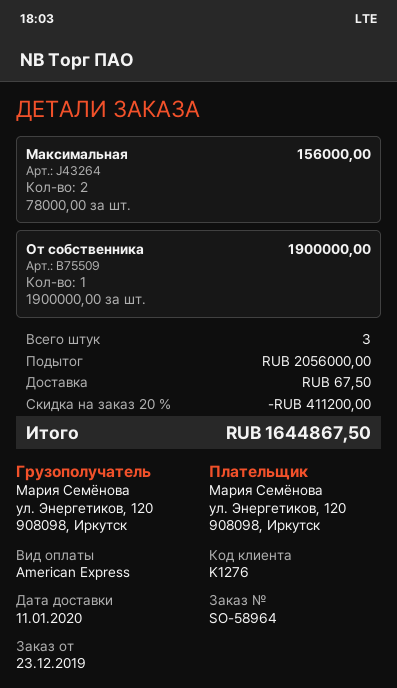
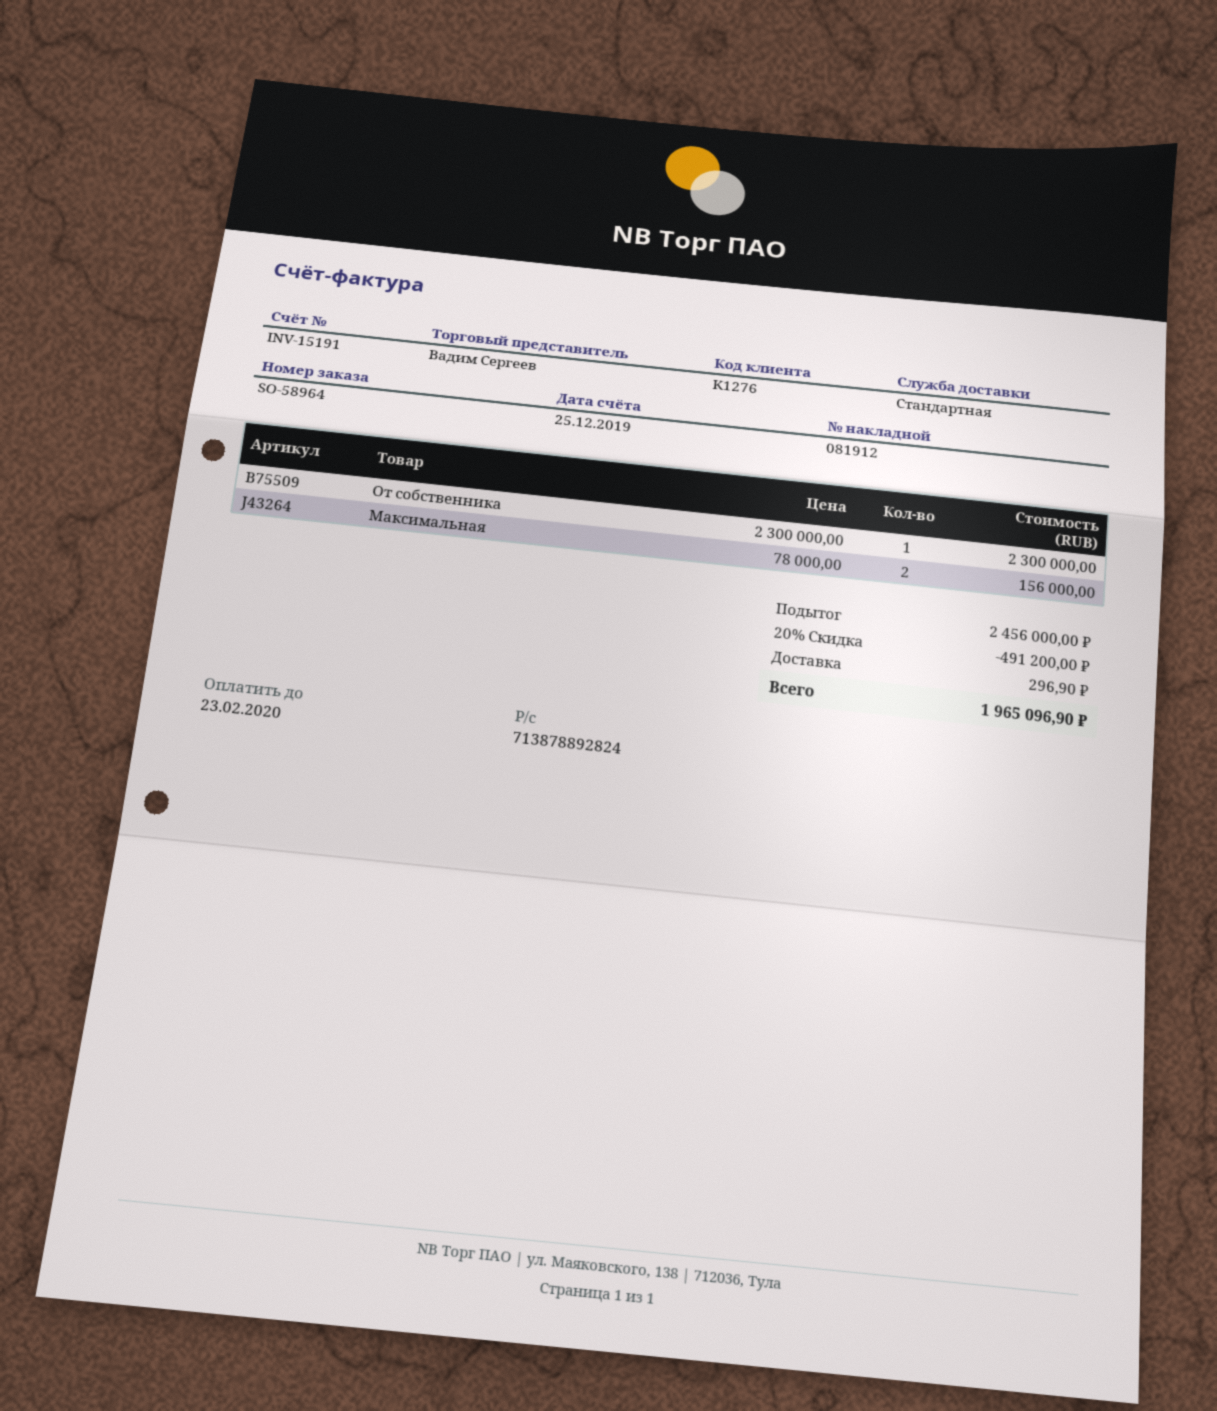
От собственника: 1 x 1900000.00 = 1900000.00 -> 1 x 2300000.00 = 2300000.00
subtotal: 2056000.00 -> 2456000.00
discount: 20% = 411200.00 -> 20% = 491200.00
shipping: 67.50 -> 296.90
total: 1644867.50 -> 1965096.90

